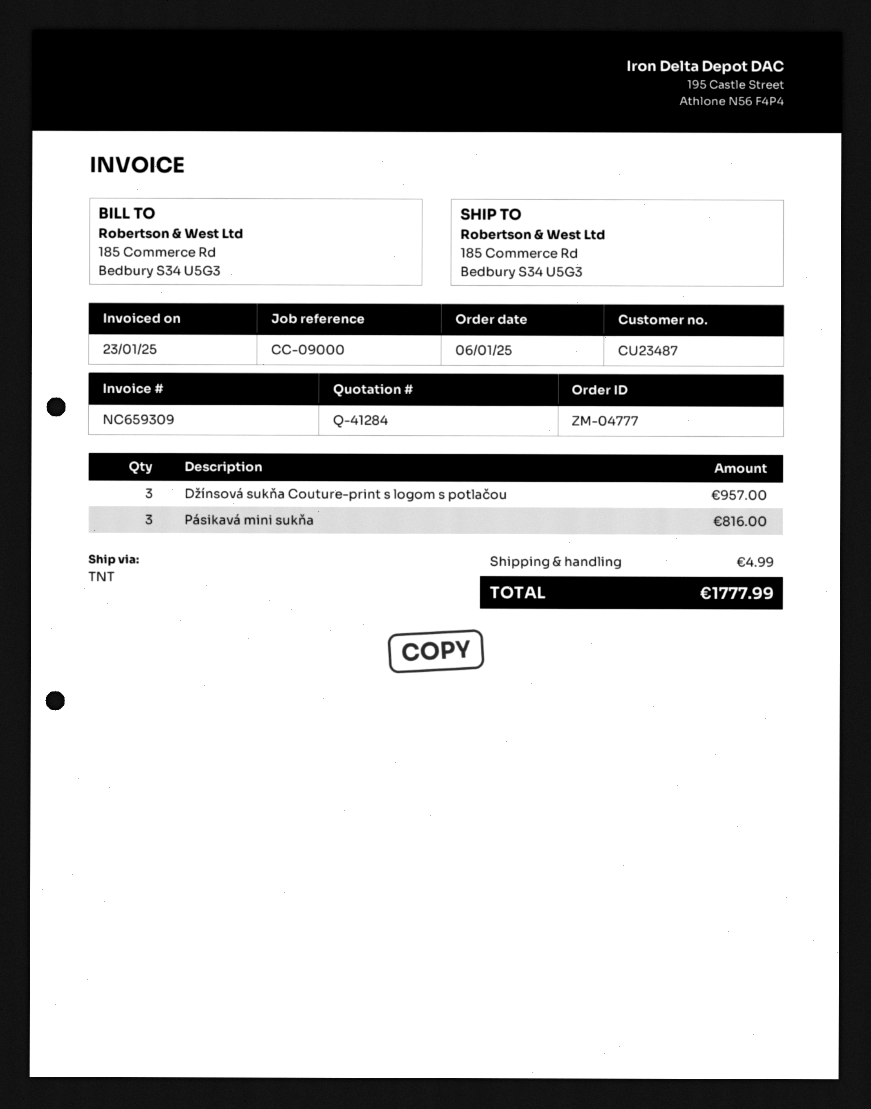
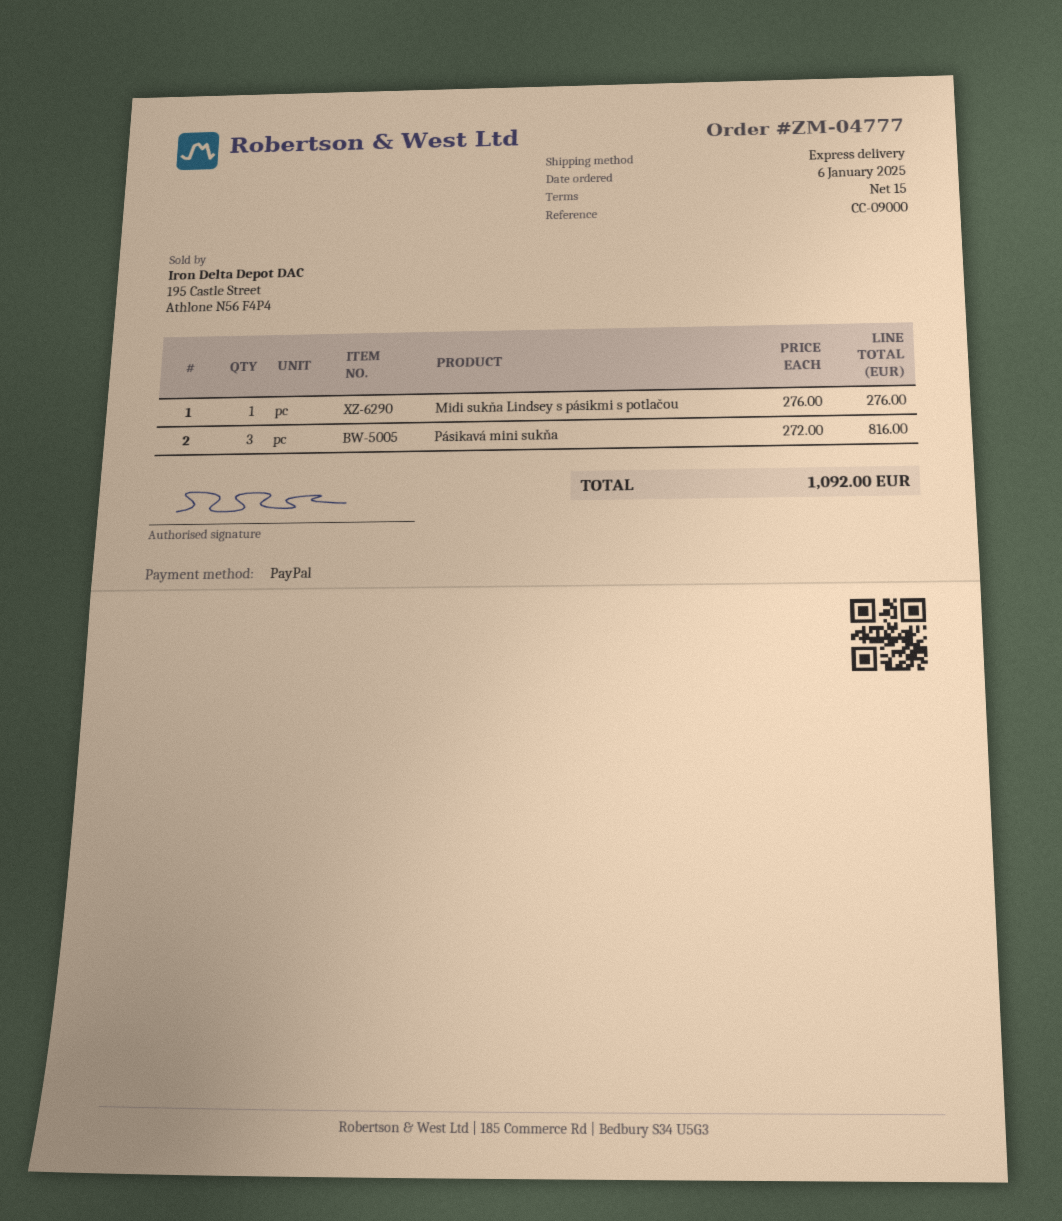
shipping method: TNT -> express
Džínsová sukňa Couture-print s logom s potlačou: 3 for 957.00 -> none
Midi sukňa Lindsey s pásikmi s potlačou: none -> 1 for 276.00
shipping: 4.99 -> none
total: 1777.99 -> 1092.00

